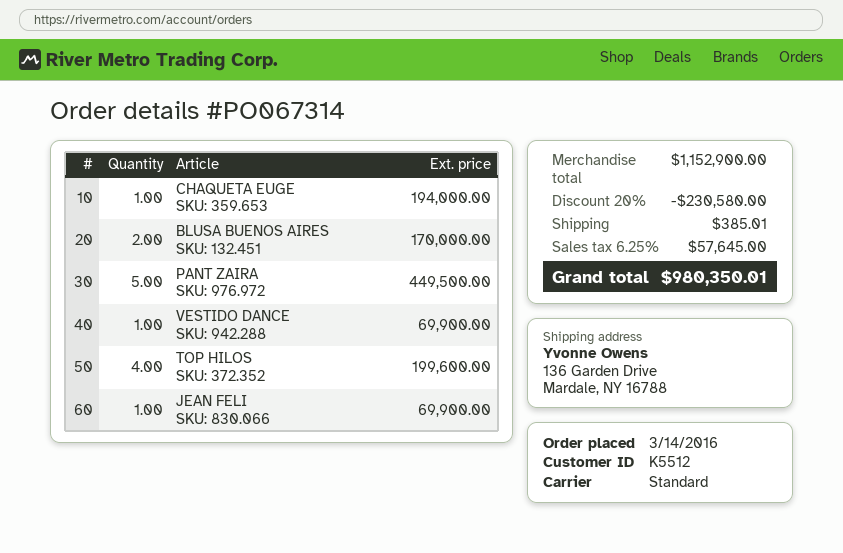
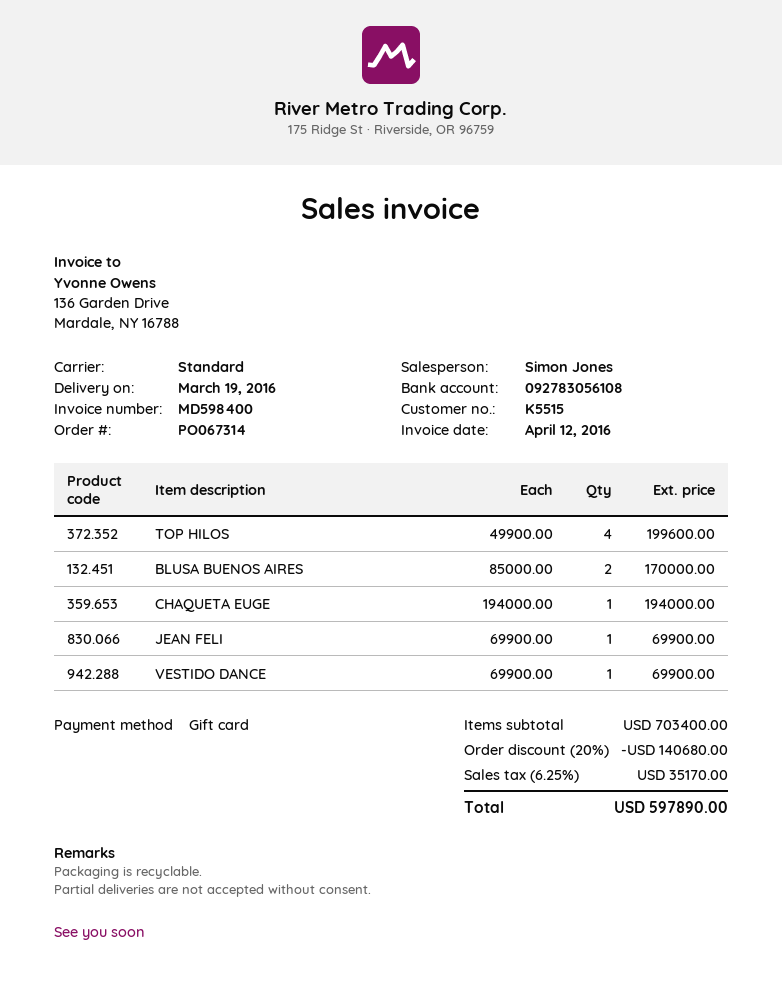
customer number: K5512 -> K5515
PANT ZAIRA: 5 for 449500.00 -> none
subtotal: 1152900.00 -> 703400.00
discount: 20% = 230580.00 -> 20% = 140680.00
shipping: 385.01 -> none
tax: 6.25% = 57645.00 -> 6.25% = 35170.00
total: 980350.01 -> 597890.00

